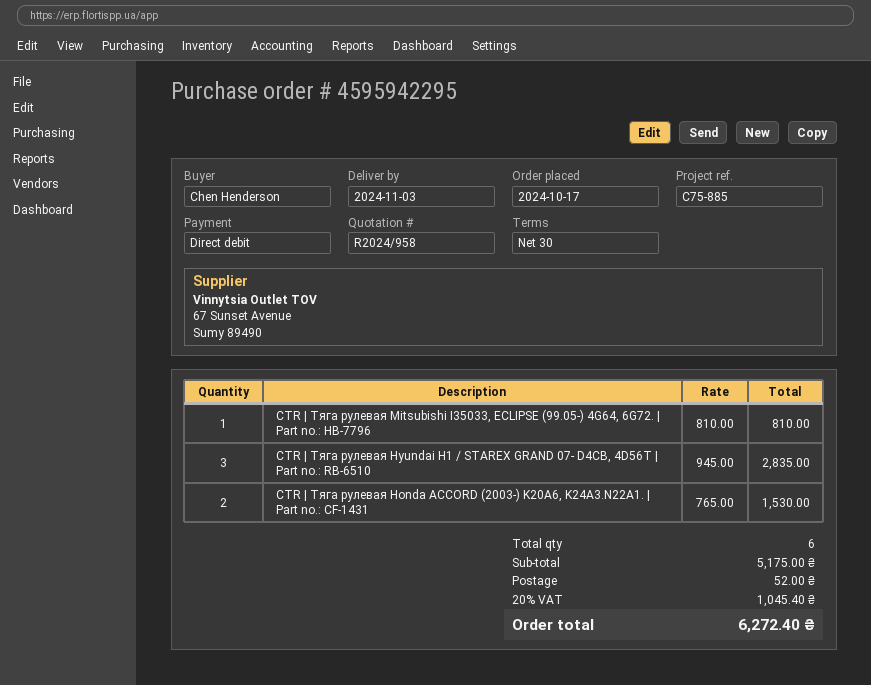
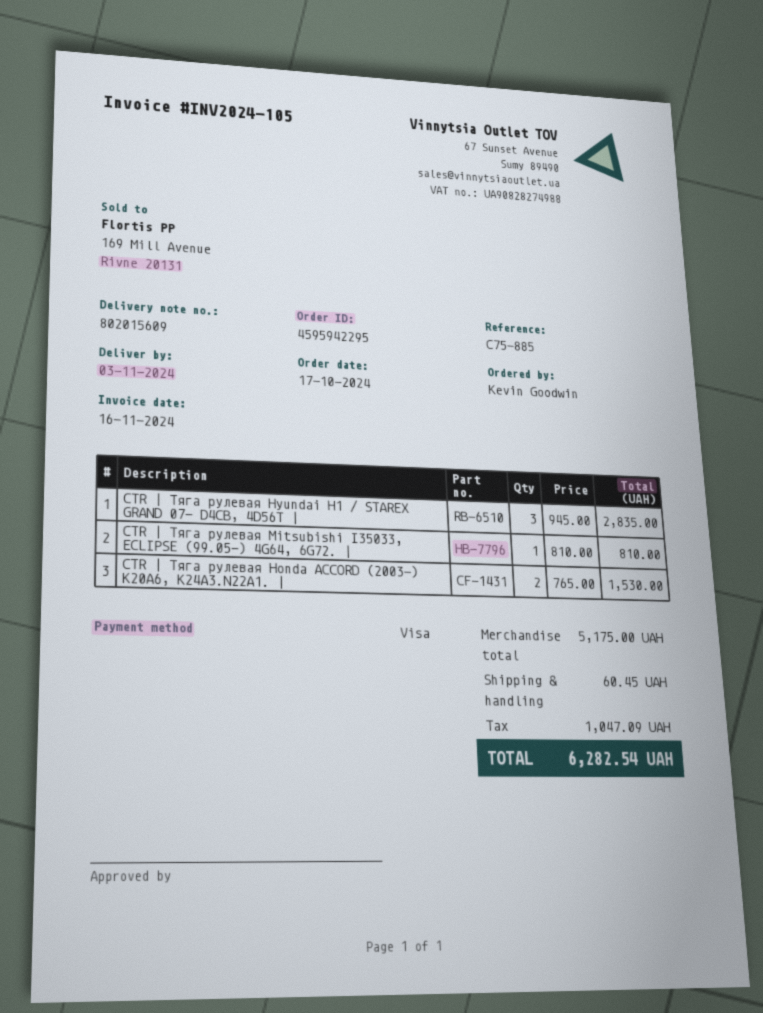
ordered by: Chen Henderson -> Kevin Goodwin
payment method: direct debit -> Visa
shipping: 52.00 -> 60.45
tax: 1045.40 -> 1047.09
total: 6272.40 -> 6282.54

